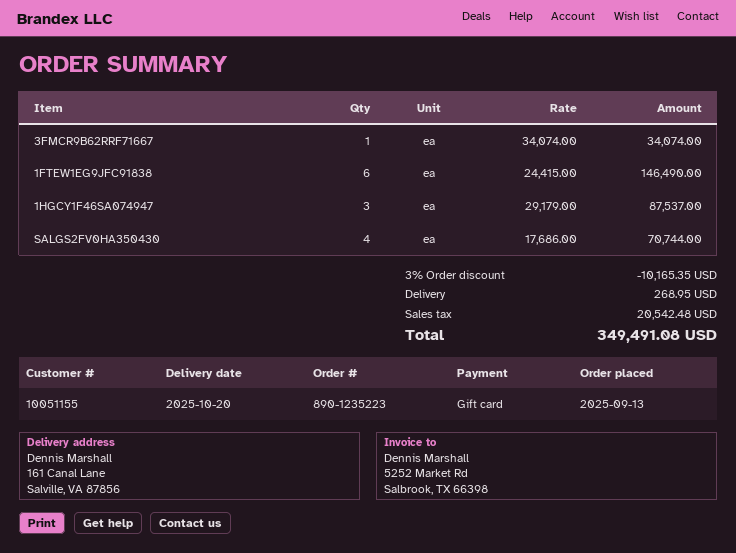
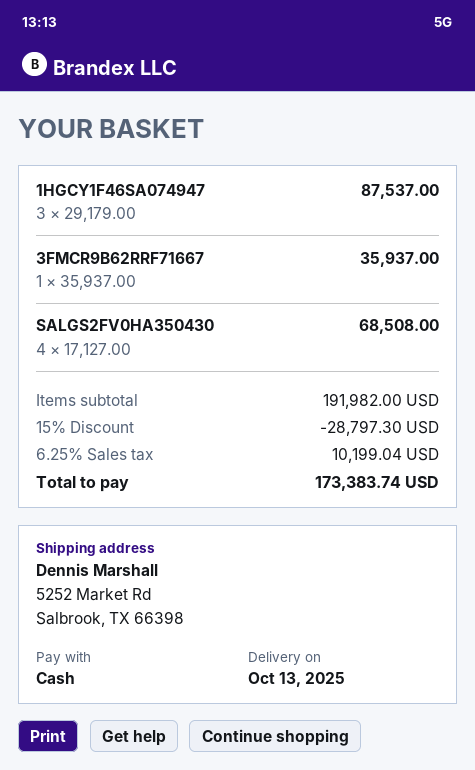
delivery date: 2025-10-20 -> 2025-10-13
payment method: gift card -> cash
ship to: 161 Canal Lane, Salville, VA 87856 -> 5252 Market Rd, Salbrook, TX 66398
3FMCR9B62RRF71667: 1 x 34074.00 = 34074.00 -> 1 x 35937.00 = 35937.00
1FTEW1EG9JFC91838: 6 x 24415.00 = 146490.00 -> none
SALGS2FV0HA350430: 4 x 17686.00 = 70744.00 -> 4 x 17127.00 = 68508.00
discount: 3% = 10165.35 -> 15% = 28797.30
shipping: 268.95 -> none
tax: 20542.48 -> 10199.04
total: 349491.08 -> 173383.74

